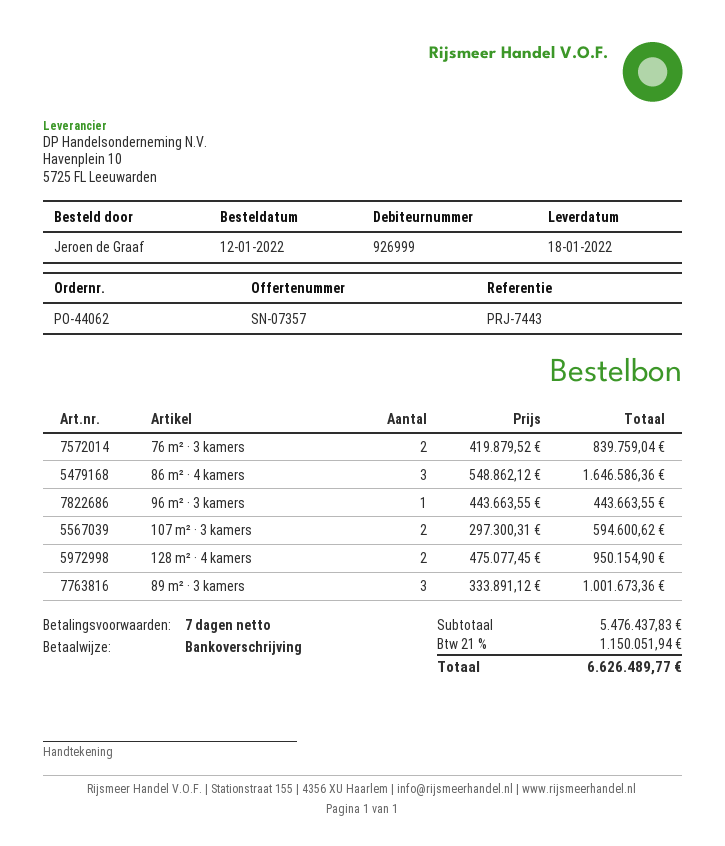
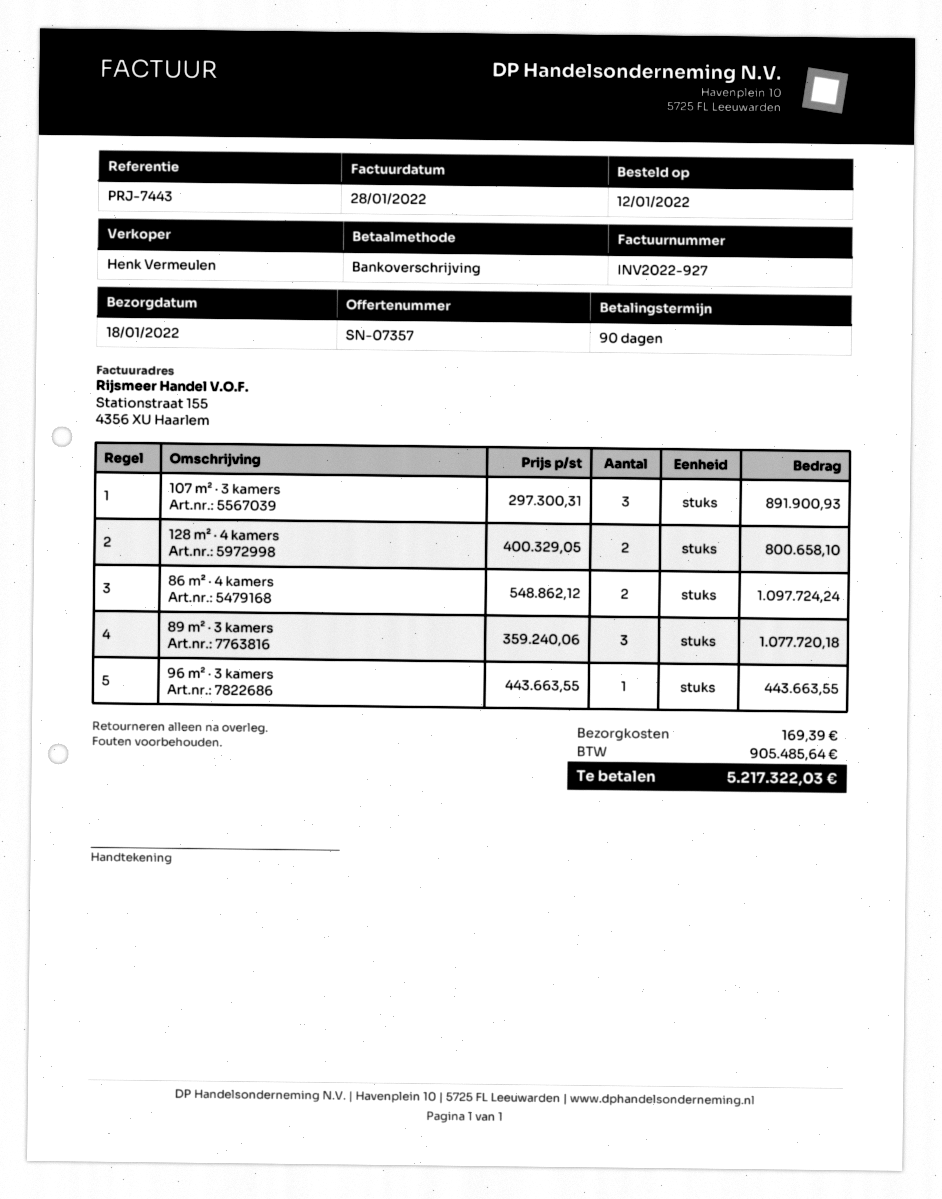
payment terms: 7 days -> 90 days
76 m² · 3 kamers: 2 x 419879.52 = 839759.04 -> none
86 m² · 4 kamers: 3 x 548862.12 = 1646586.36 -> 2 x 548862.12 = 1097724.24
107 m² · 3 kamers: 2 x 297300.31 = 594600.62 -> 3 x 297300.31 = 891900.93
128 m² · 4 kamers: 2 x 475077.45 = 950154.90 -> 2 x 400329.05 = 800658.10
89 m² · 3 kamers: 3 x 333891.12 = 1001673.36 -> 3 x 359240.06 = 1077720.18
shipping: none -> 169.39
tax: 1150051.94 -> 905485.64
total: 6626489.77 -> 5217322.03

